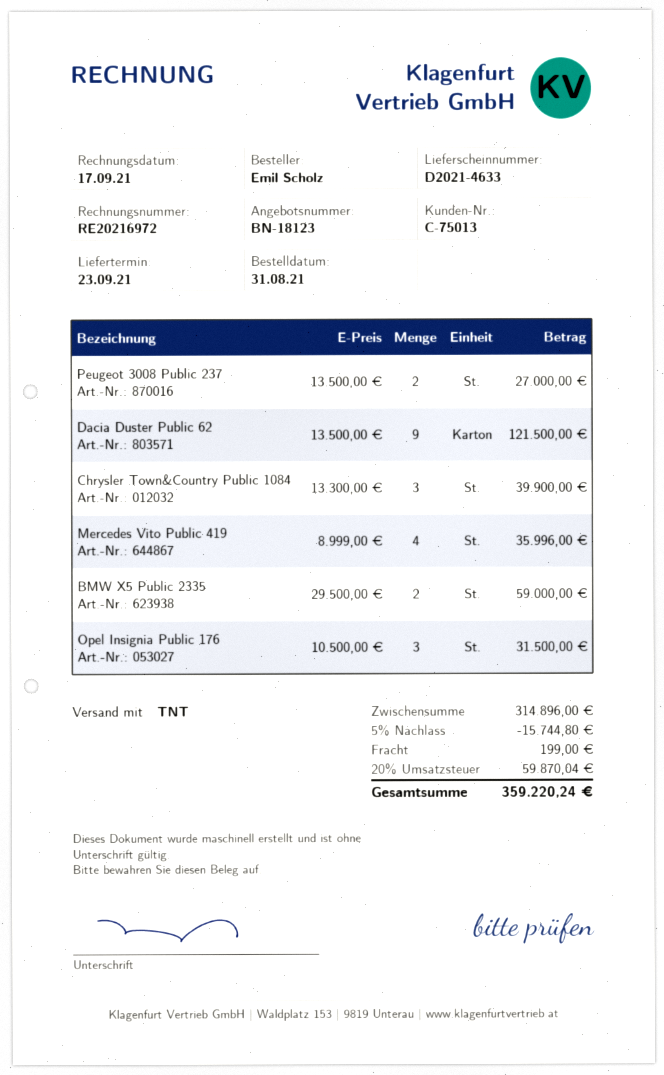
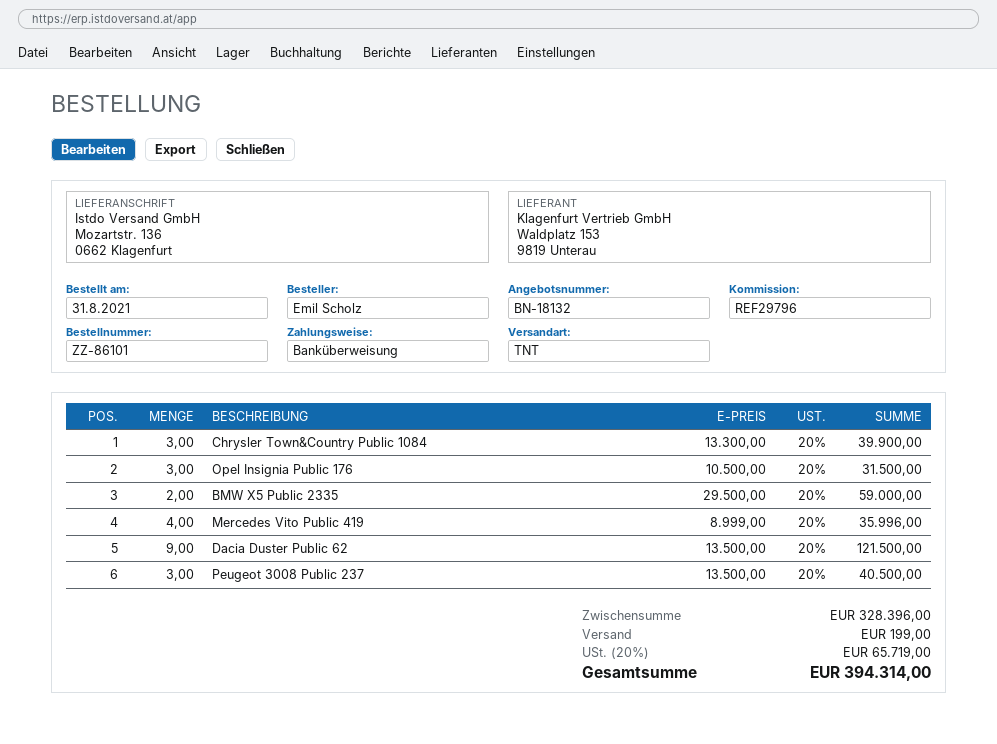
quote number: BN-18123 -> BN-18132
Peugeot 3008 Public 237: 2 x 13500.00 = 27000.00 -> 3 x 13500.00 = 40500.00
subtotal: 314896.00 -> 328396.00
discount: 5% = 15744.80 -> none
tax: 20% = 59870.04 -> 20% = 65719.00
total: 359220.24 -> 394314.00

